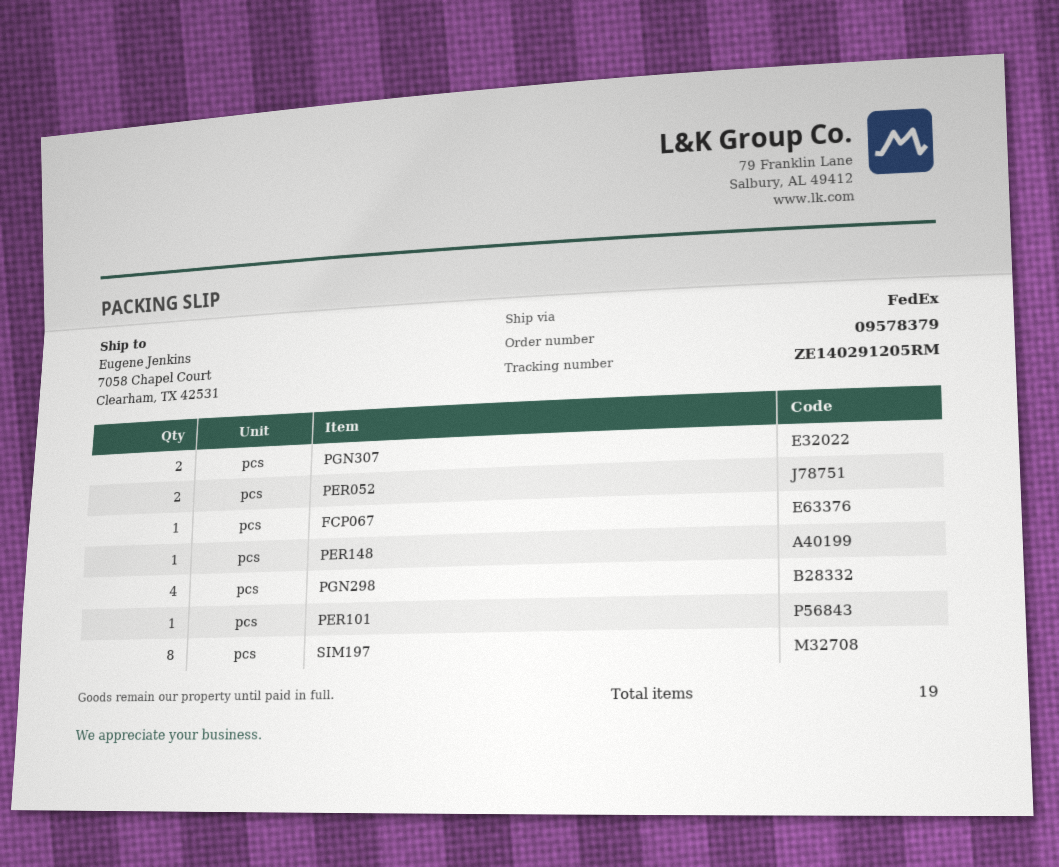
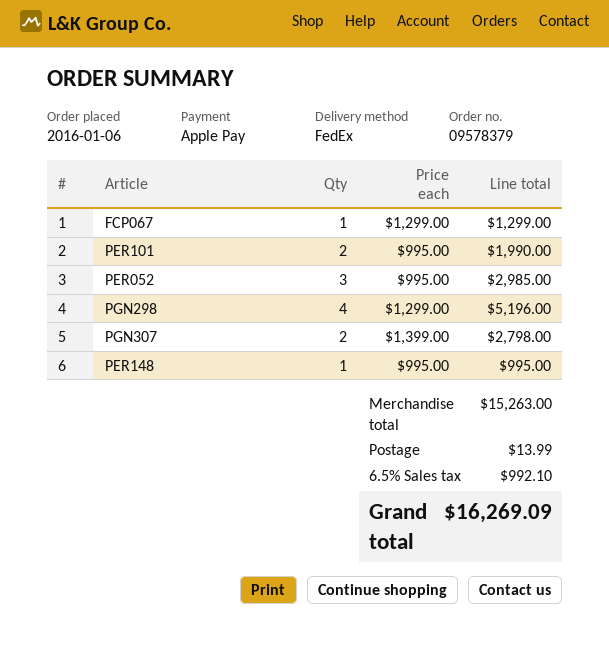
PER052: 2 -> 3
PER101: 1 -> 2
SIM197: 8 -> none

